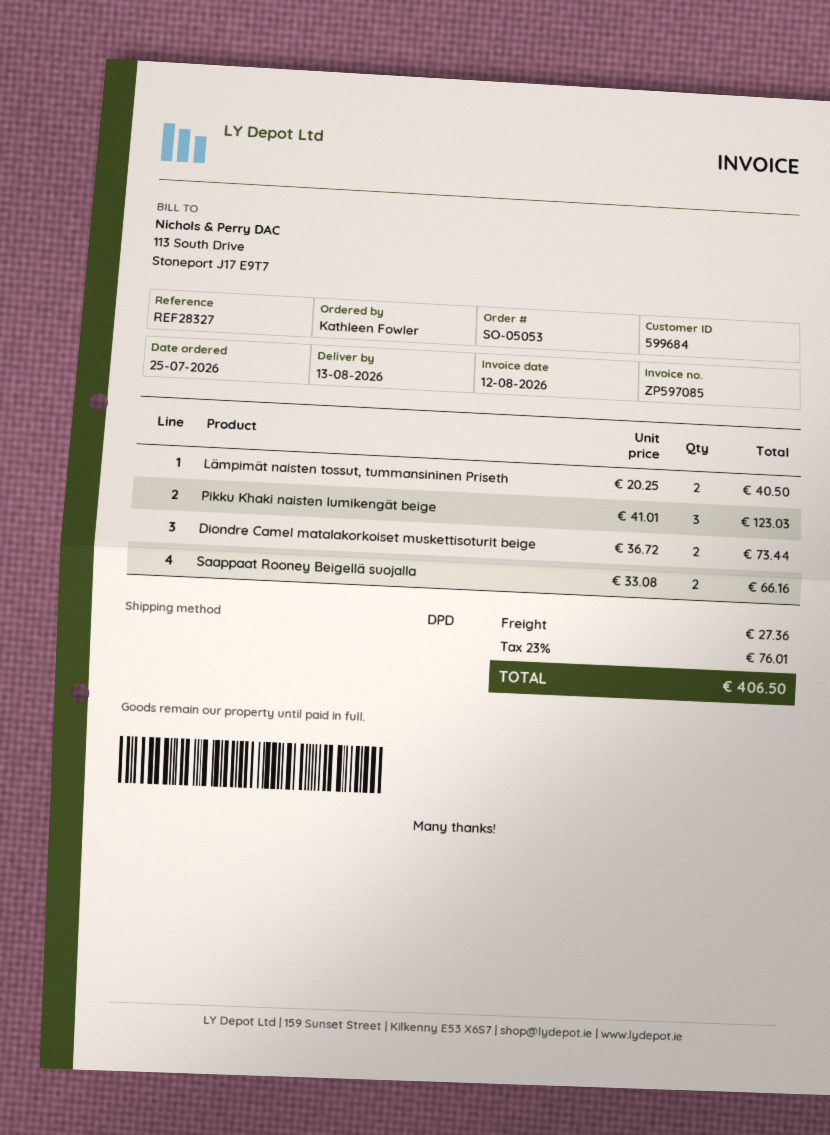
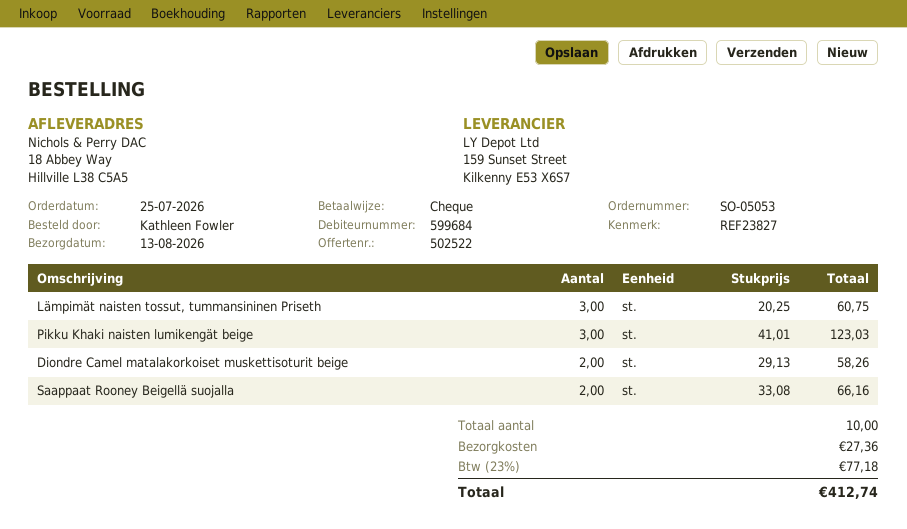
reference: REF28327 -> REF23827
Lämpimät naisten tossut, tummansininen Priseth: 2 x 20.25 = 40.50 -> 3 x 20.25 = 60.75
Diondre Camel matalakorkoiset muskettisoturit beige: 2 x 36.72 = 73.44 -> 2 x 29.13 = 58.26
tax: 23% = 76.01 -> 23% = 77.18
total: 406.50 -> 412.74

